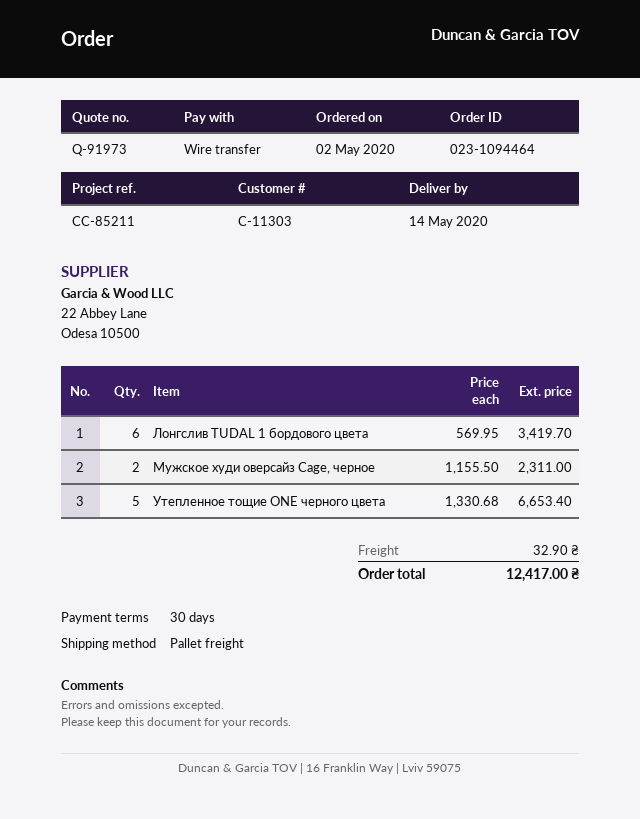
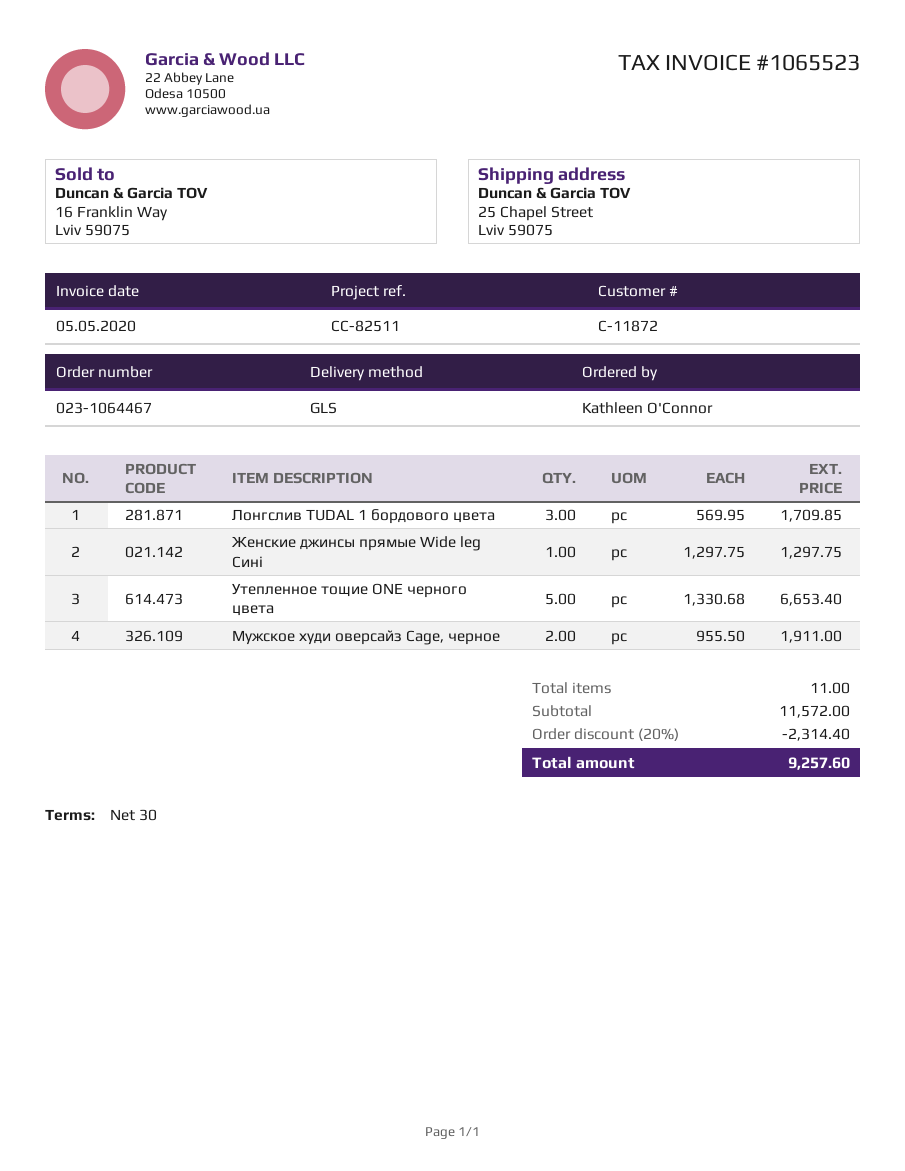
order number: 023-1094464 -> 023-1064467
customer number: C-11303 -> C-11872
reference: CC-85211 -> CC-82511
shipping method: pallet freight -> GLS
Лонгслив TUDAL 1 бордового цвета: 6 x 569.95 = 3419.70 -> 3 x 569.95 = 1709.85
Мужское худи оверсайз Cage, черное: 2 x 1155.50 = 2311.00 -> 2 x 955.50 = 1911.00
Женские джинсы прямые Wide leg Сині: none -> 1 x 1297.75 = 1297.75
discount: none -> 20% = 2314.40
shipping: 32.90 -> none
total: 12417.00 -> 9257.60

